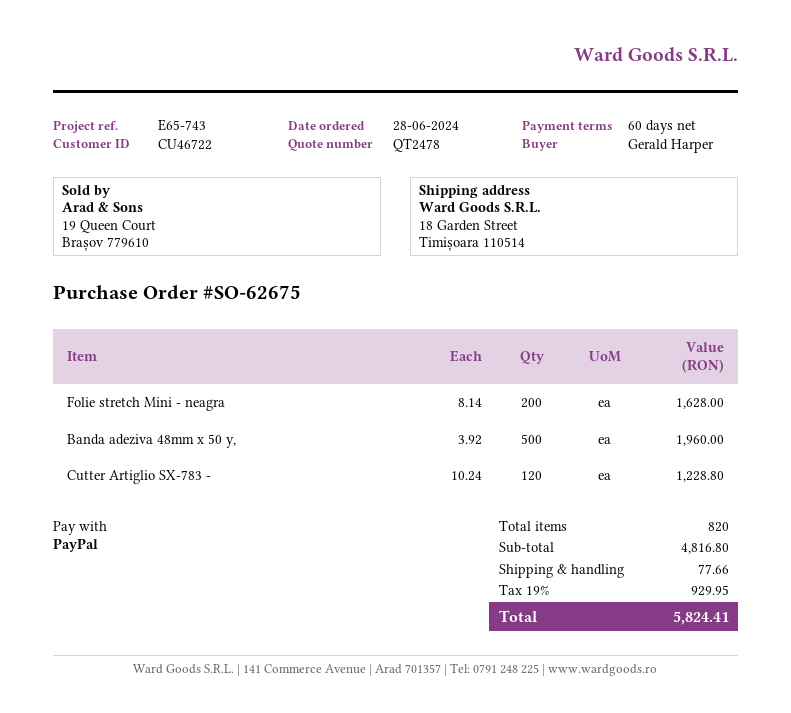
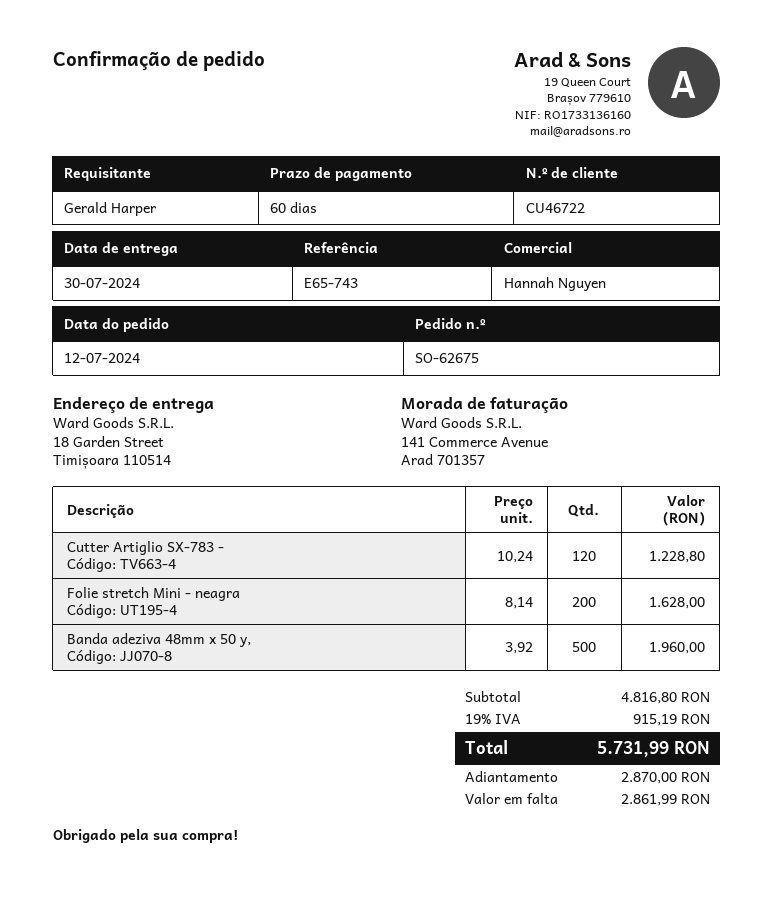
order date: 2024-06-28 -> 2024-07-12
shipping: 77.66 -> none
tax: 19% = 929.95 -> 19% = 915.19
total: 5824.41 -> 5731.99

